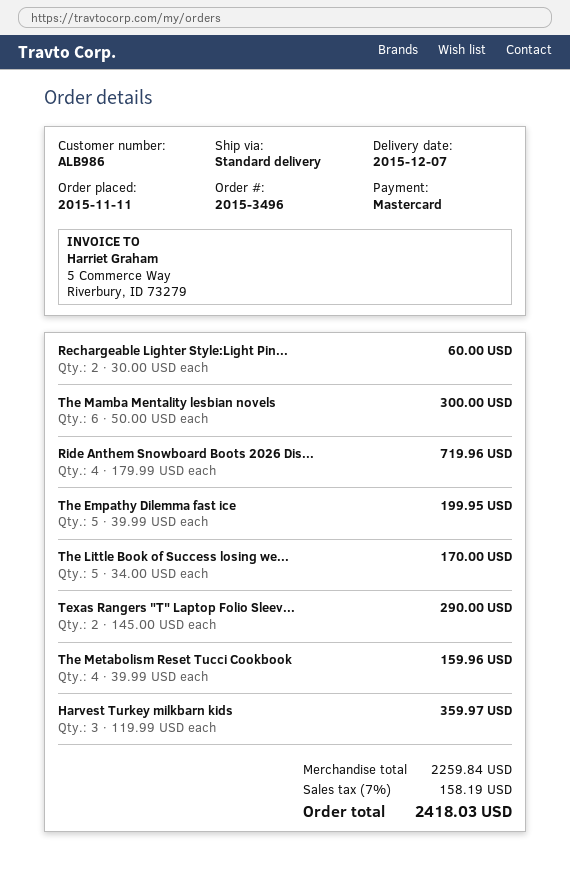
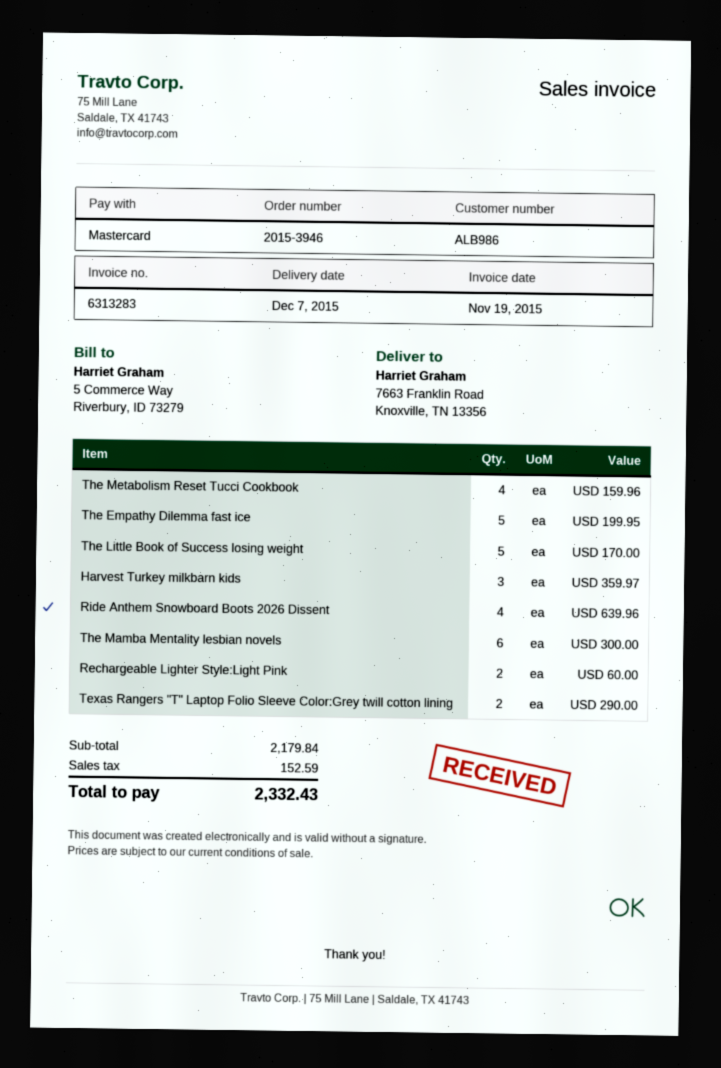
order number: 2015-3496 -> 2015-3946
Ride Anthem Snowboard Boots 2026 Dis...: 4 for 719.96 -> 4 for 639.96
subtotal: 2259.84 -> 2179.84
tax: 158.19 -> 152.59
total: 2418.03 -> 2332.43

